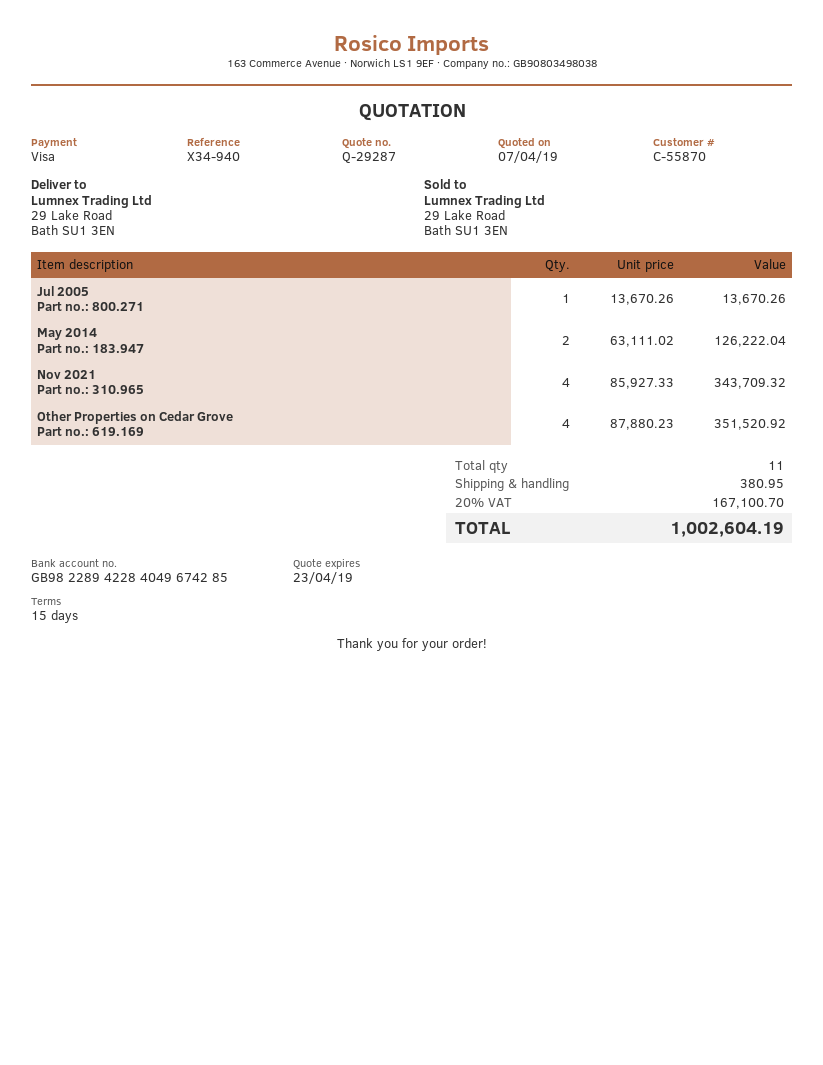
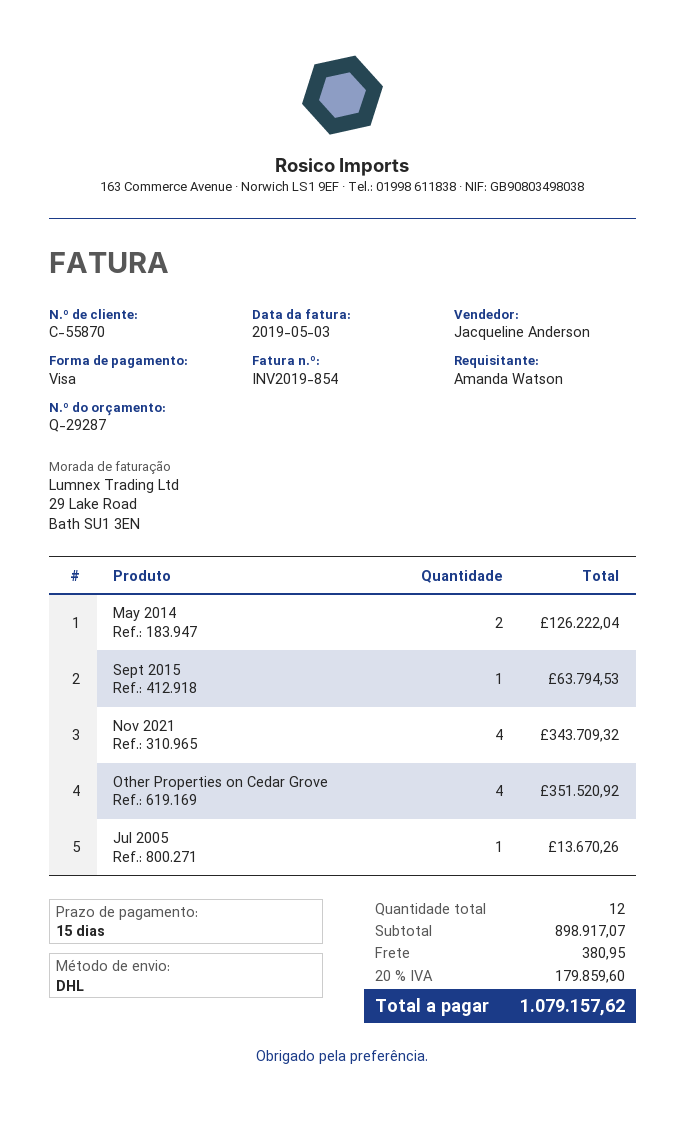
Sept 2015: none -> 1 for 63794.53
total quantity: 11 -> 12
tax: 20% = 167100.70 -> 20% = 179859.60
total: 1002604.19 -> 1079157.62

